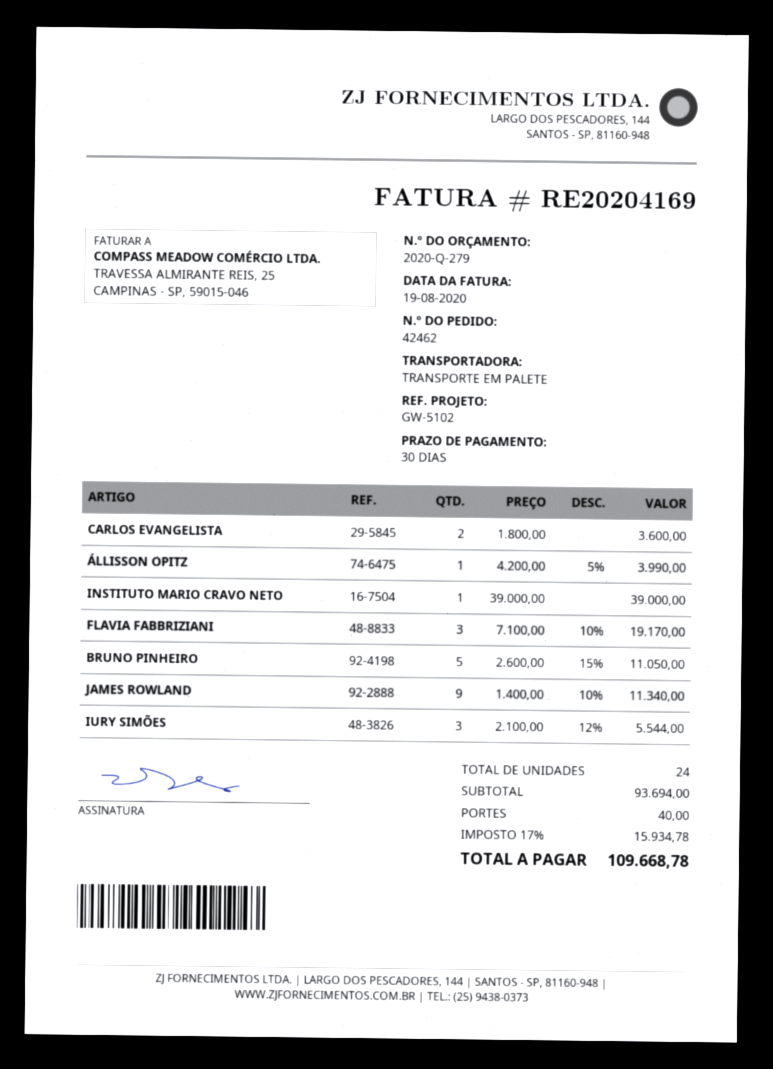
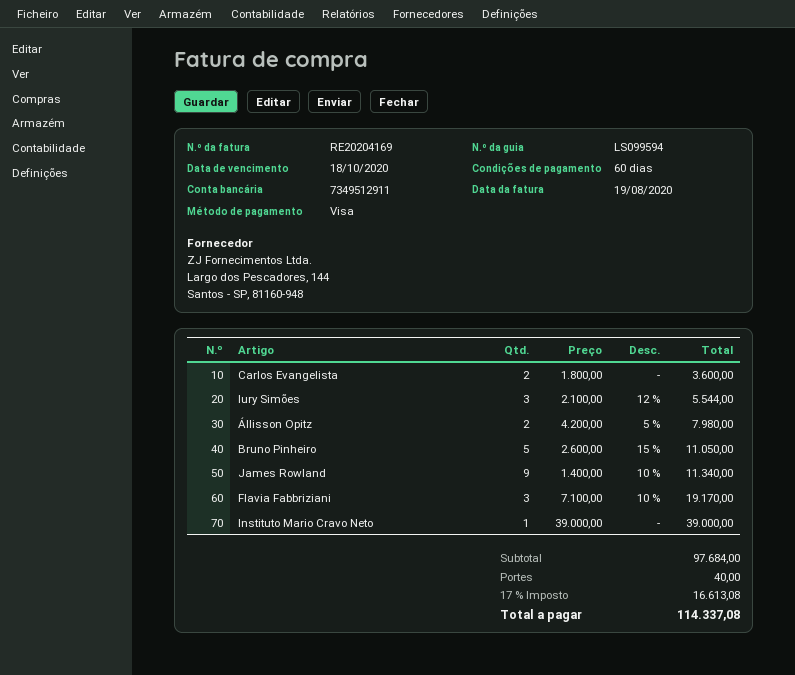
payment terms: 30 days -> 60 days
ÁLLISSON OPITZ: 1 x 4200.00 - 5% = 3990.00 -> 2 x 4200.00 - 5% = 7980.00
subtotal: 93694.00 -> 97684.00
tax: 17% = 15934.78 -> 17% = 16613.08
total: 109668.78 -> 114337.08

